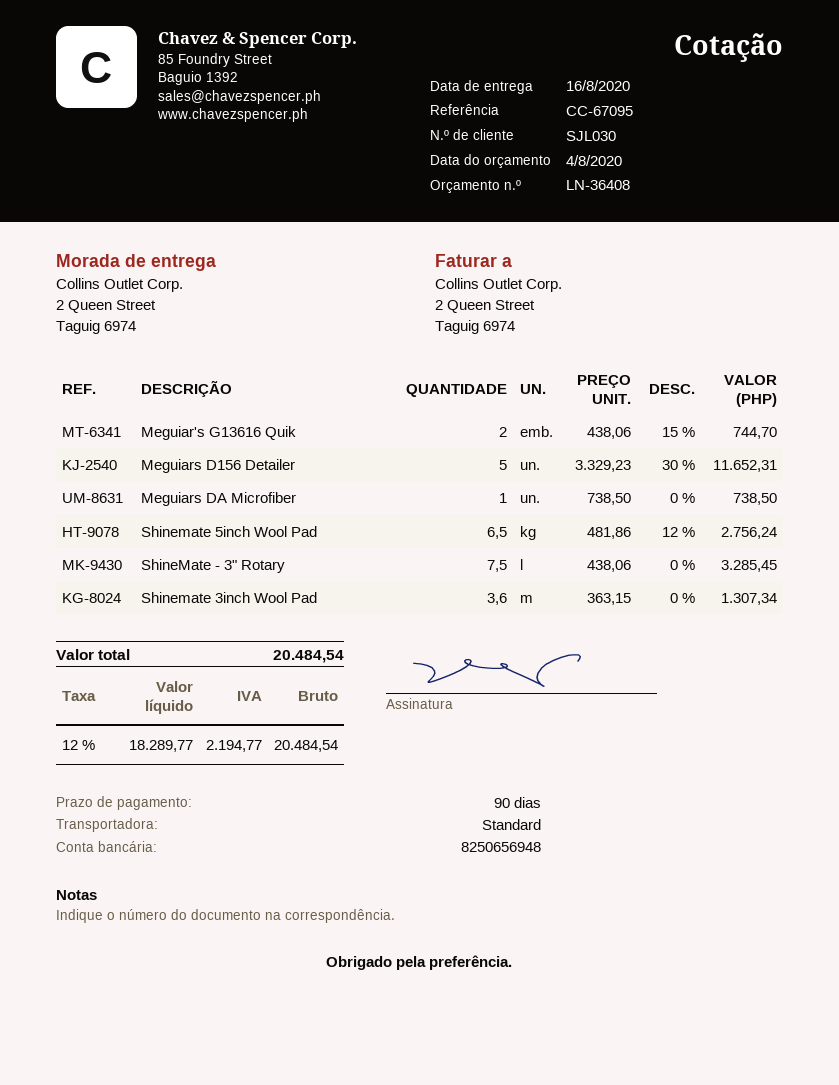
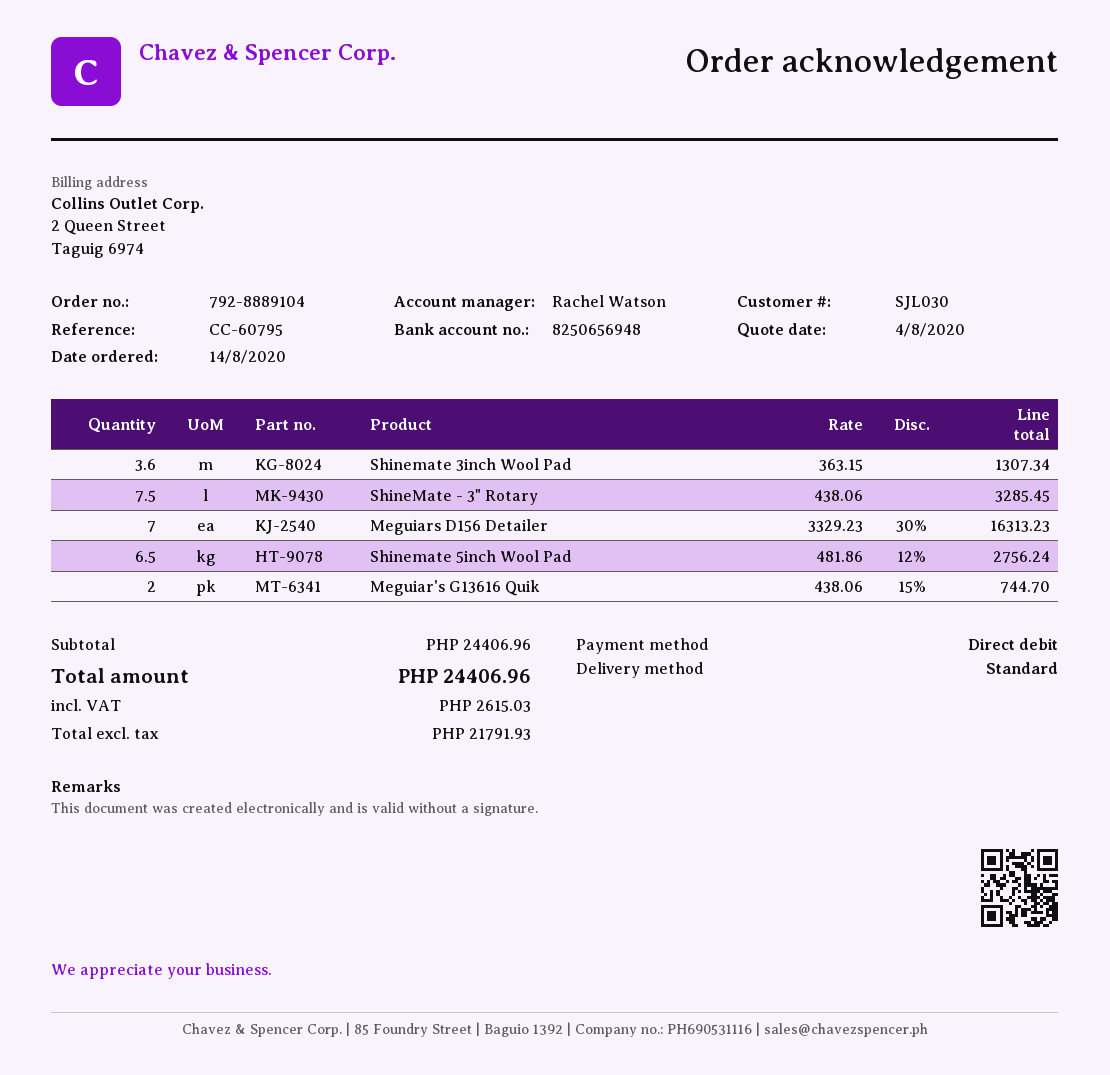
reference: CC-67095 -> CC-60795
Meguiars D156 Detailer: 5 x 3329.23 - 30% = 11652.31 -> 7 x 3329.23 - 30% = 16313.23
Meguiars DA Microfiber: 1 x 738.50 = 738.50 -> none
net: 18289.77 -> 21791.93
tax: 2194.77 -> 2615.03
total: 20484.54 -> 24406.96

